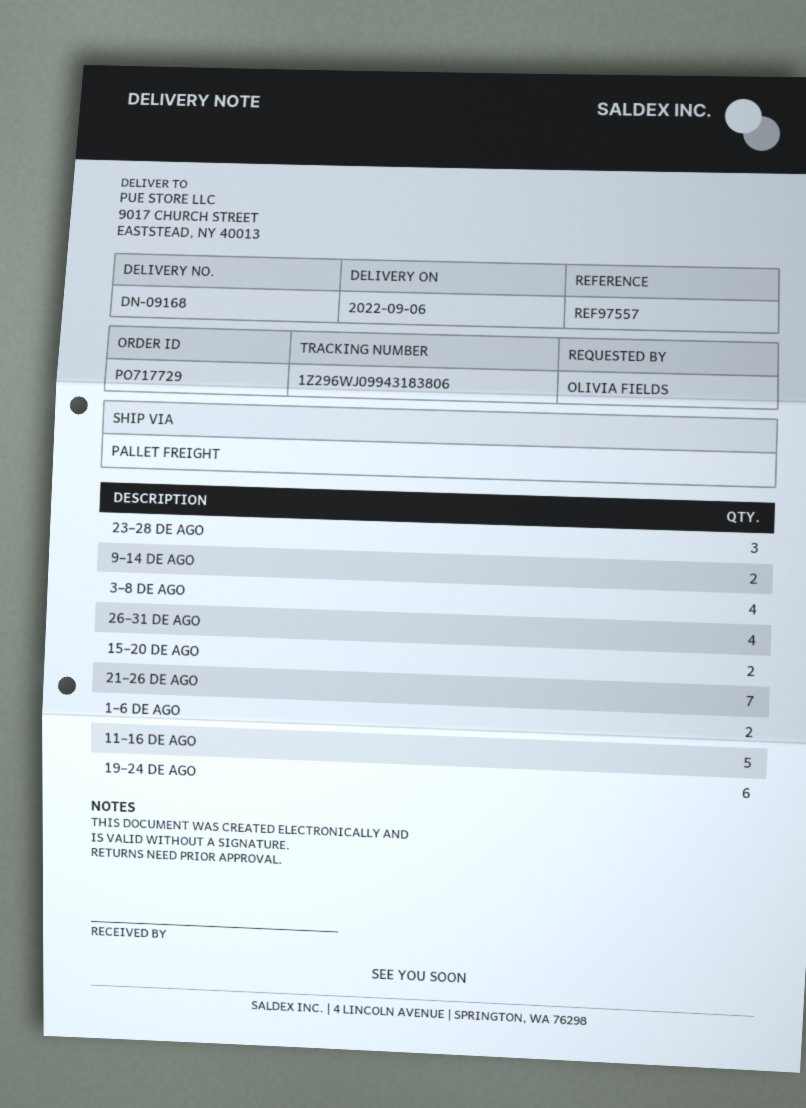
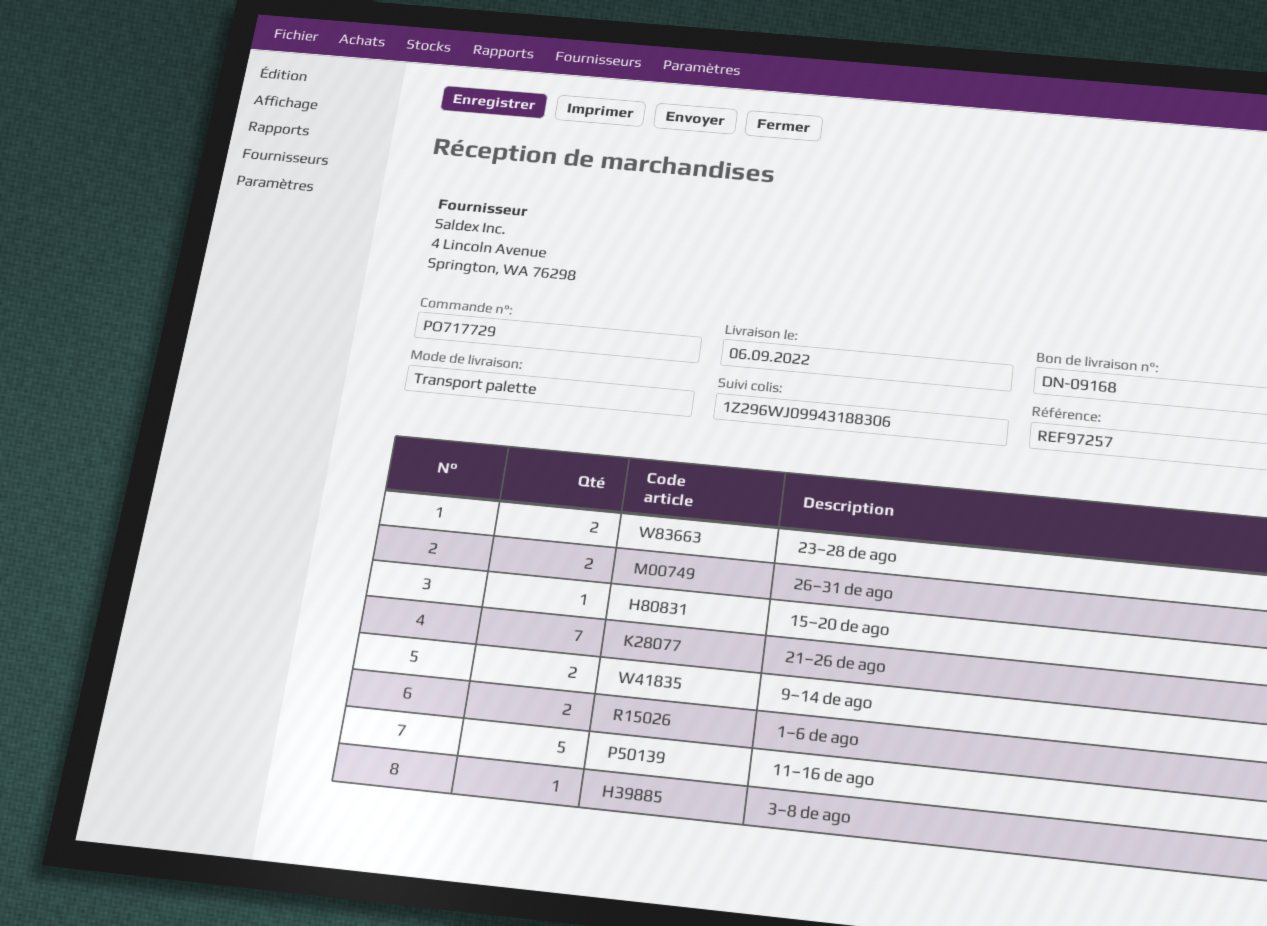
reference: REF97557 -> REF97257
tracking number: 1Z296WJ09943183806 -> 1Z296WJ09943188306
23–28 DE AGO: 3 -> 2
3–8 DE AGO: 4 -> 1
26–31 DE AGO: 4 -> 2
15–20 DE AGO: 2 -> 1
19–24 DE AGO: 6 -> none

